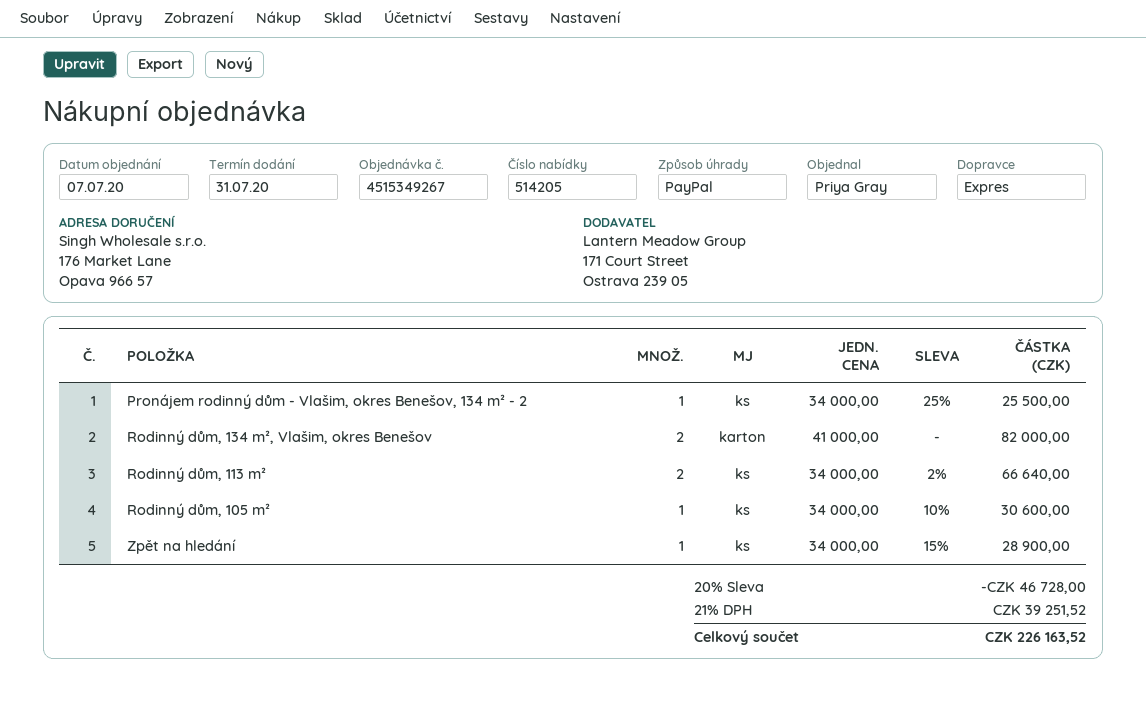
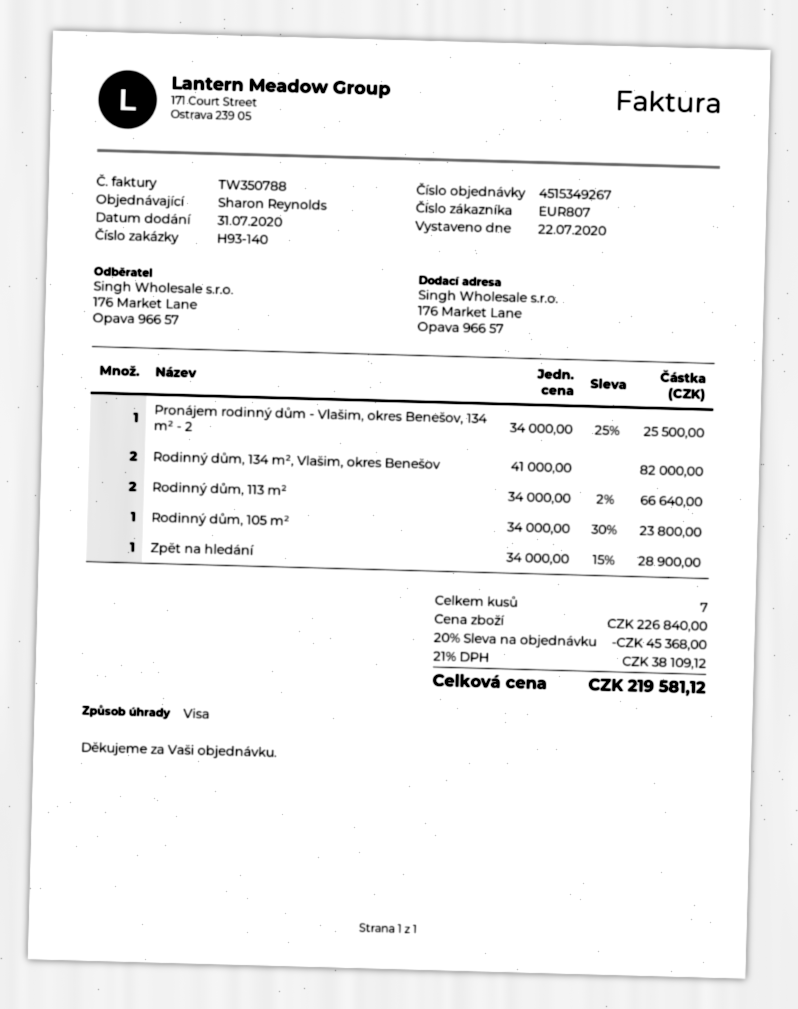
ordered by: Priya Gray -> Sharon Reynolds
payment method: PayPal -> Visa
Rodinný dům, 105 m²: 1 x 34000.00 - 10% = 30600.00 -> 1 x 34000.00 - 30% = 23800.00
discount: 20% = 46728.00 -> 20% = 45368.00
tax: 21% = 39251.52 -> 21% = 38109.12
total: 226163.52 -> 219581.12

